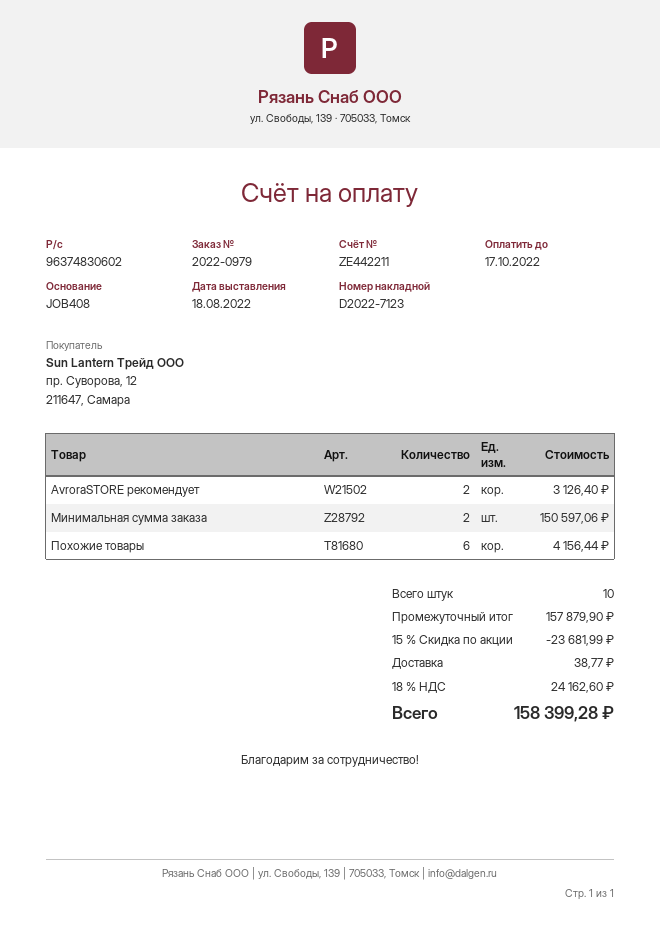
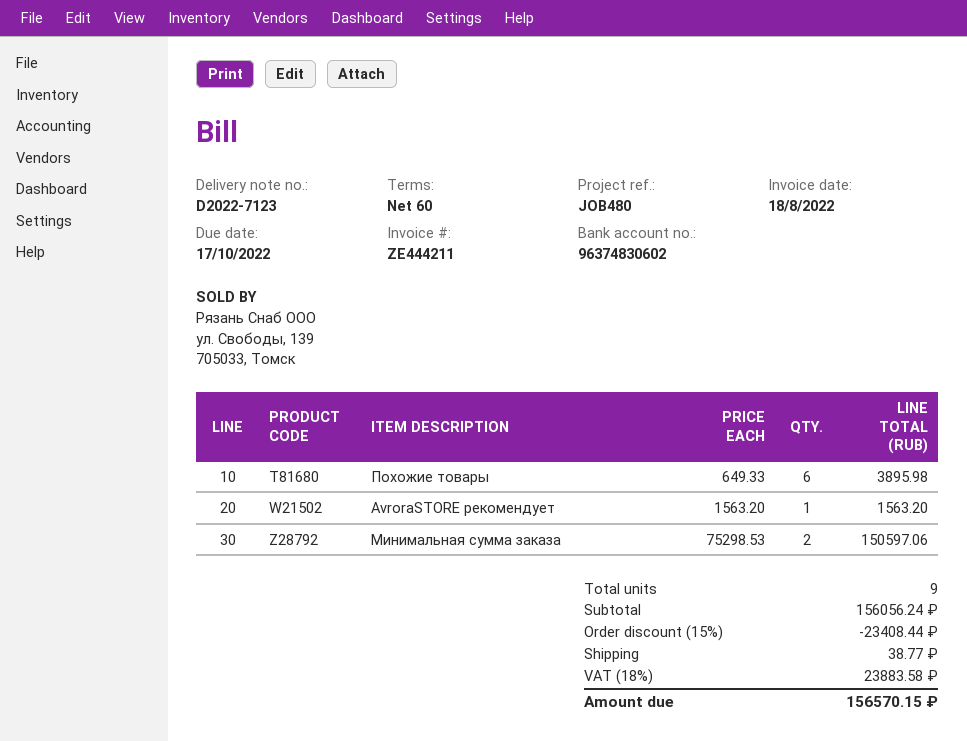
invoice number: ZE442211 -> ZE444211
reference: JOB408 -> JOB480
AvroraSTORE рекомендует: 2 for 3126.40 -> 1 for 1563.20
Похожие товары: 6 for 4156.44 -> 6 for 3895.98
total quantity: 10 -> 9
subtotal: 157879.90 -> 156056.24
discount: 15% = 23681.99 -> 15% = 23408.44
tax: 18% = 24162.60 -> 18% = 23883.58
total: 158399.28 -> 156570.15

